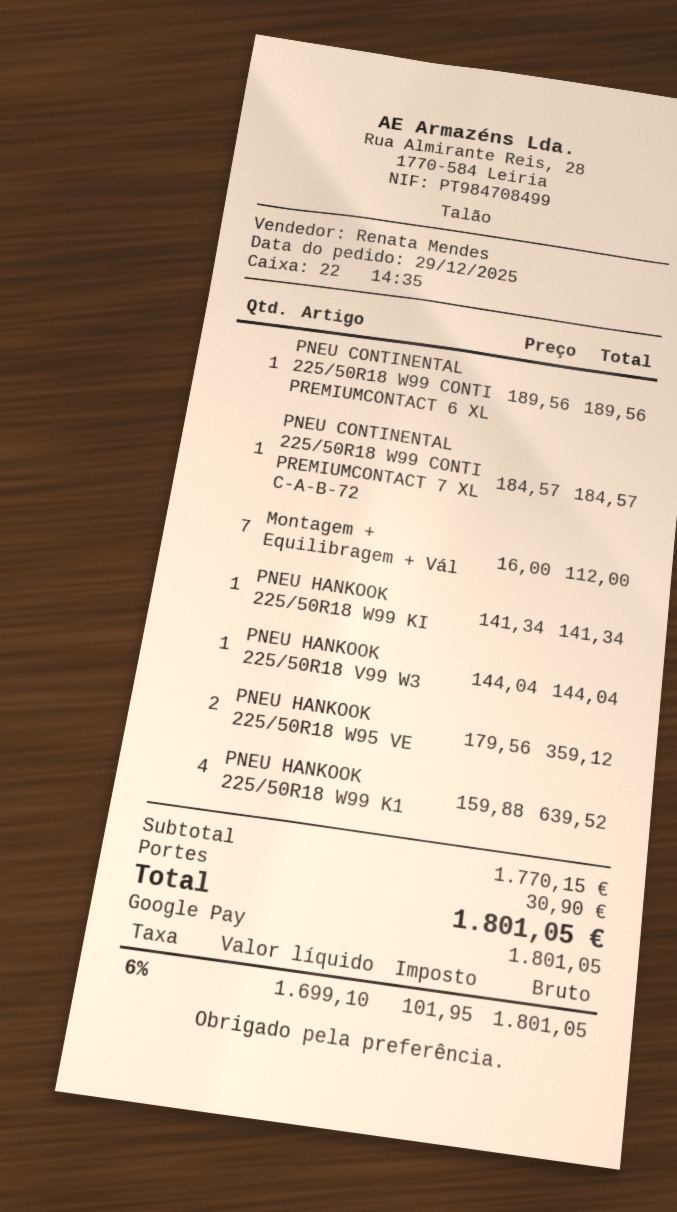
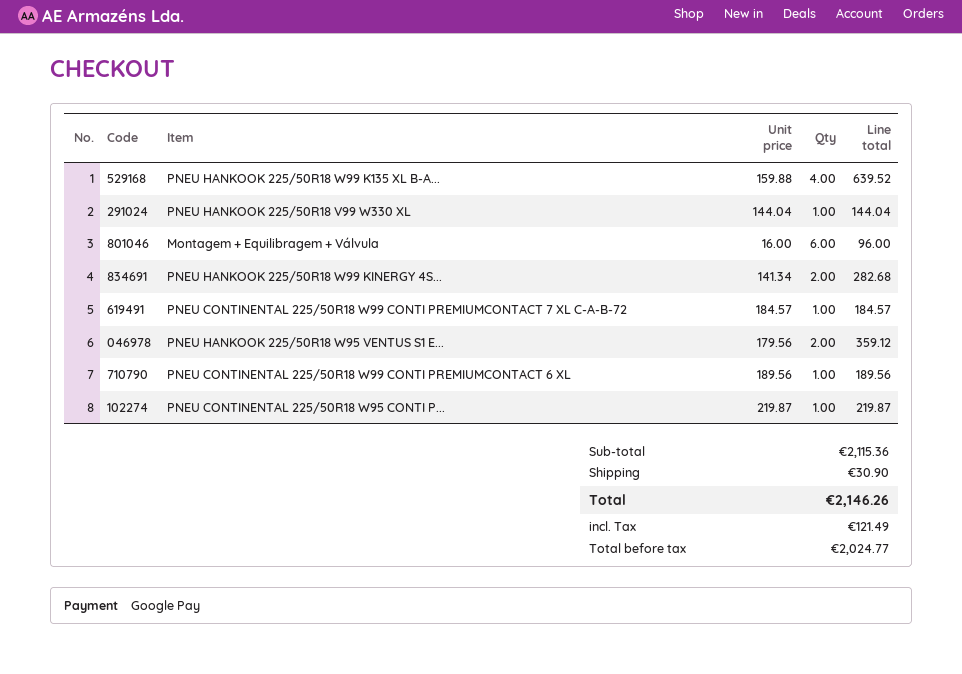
Montagem + Equilibragem + Vál: 7 x 16.00 = 112.00 -> 6 x 16.00 = 96.00
PNEU HANKOOK 225/50R18 W99 KI: 1 x 141.34 = 141.34 -> 2 x 141.34 = 282.68
PNEU CONTINENTAL 225/50R18 W95 CONTI P...: none -> 1 x 219.87 = 219.87
subtotal: 1770.15 -> 2115.36
net: 1699.10 -> 2024.77
tax: 101.95 -> 121.49
total: 1801.05 -> 2146.26

